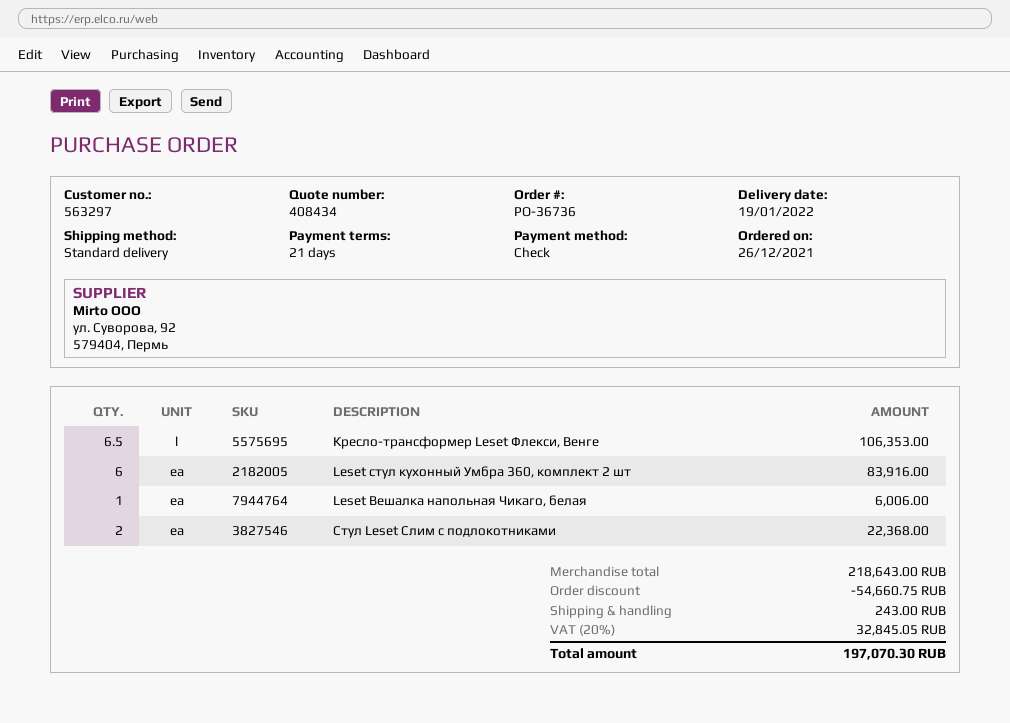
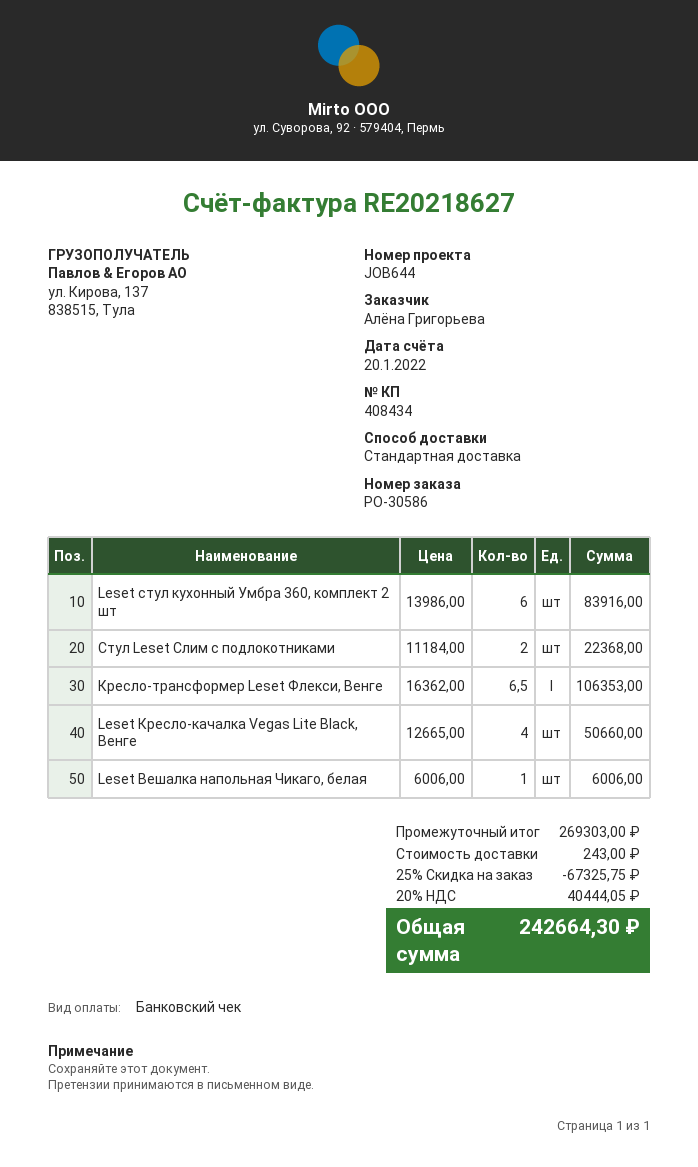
order number: PO-36736 -> PO-30586
Leset Кресло-качалка Vegas Lite Black, Венге: none -> 4 for 50660.00
subtotal: 218643.00 -> 269303.00
discount: 54660.75 -> 67325.75
tax: 20% = 32845.05 -> 20% = 40444.05
total: 197070.30 -> 242664.30

